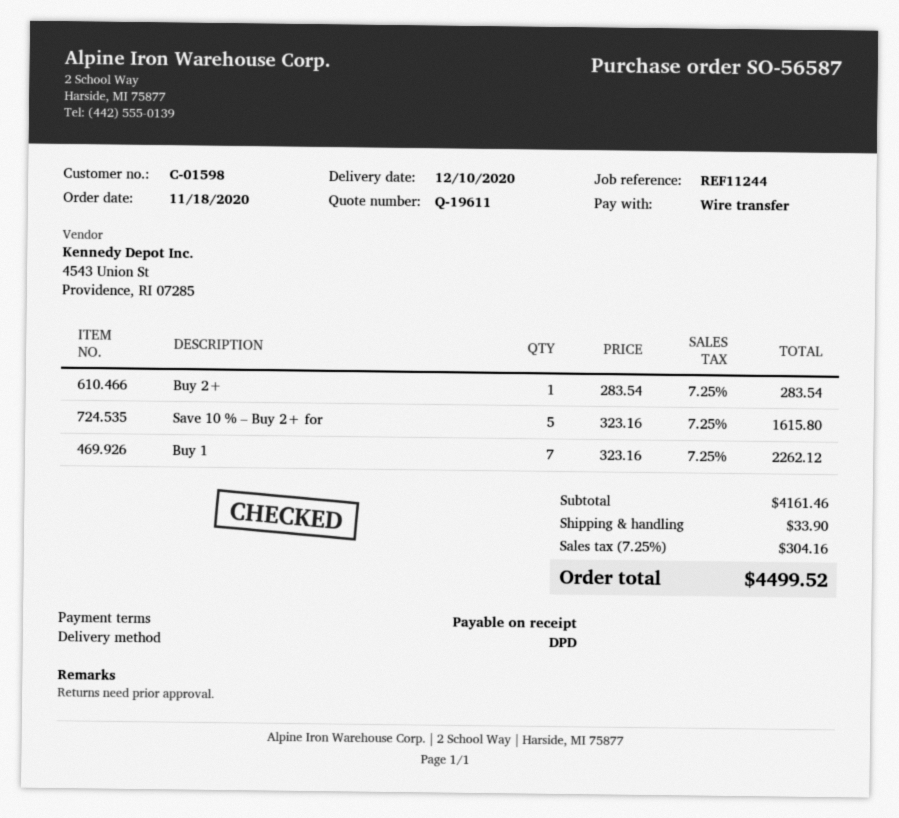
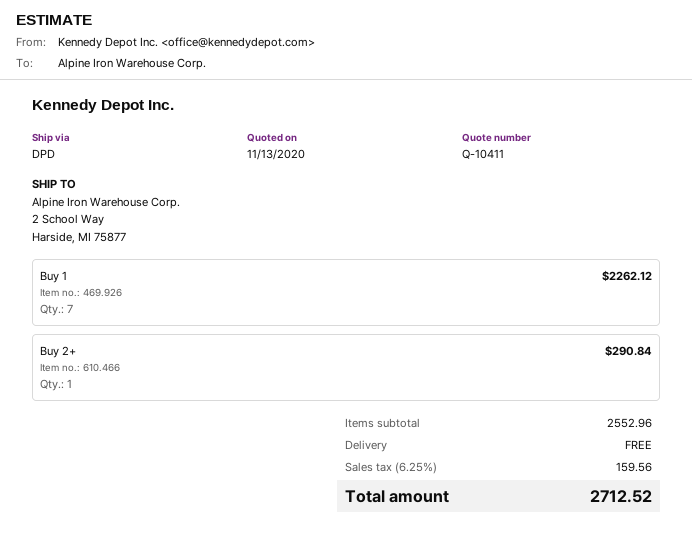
quote number: Q-19611 -> Q-10411
Buy 2+: 1 for 283.54 -> 1 for 290.84
Save 10 % – Buy 2+ for: 5 for 1615.80 -> none
subtotal: 4161.46 -> 2552.96
shipping: 33.90 -> 0.00
tax: 7.25% = 304.16 -> 6.25% = 159.56
total: 4499.52 -> 2712.52

